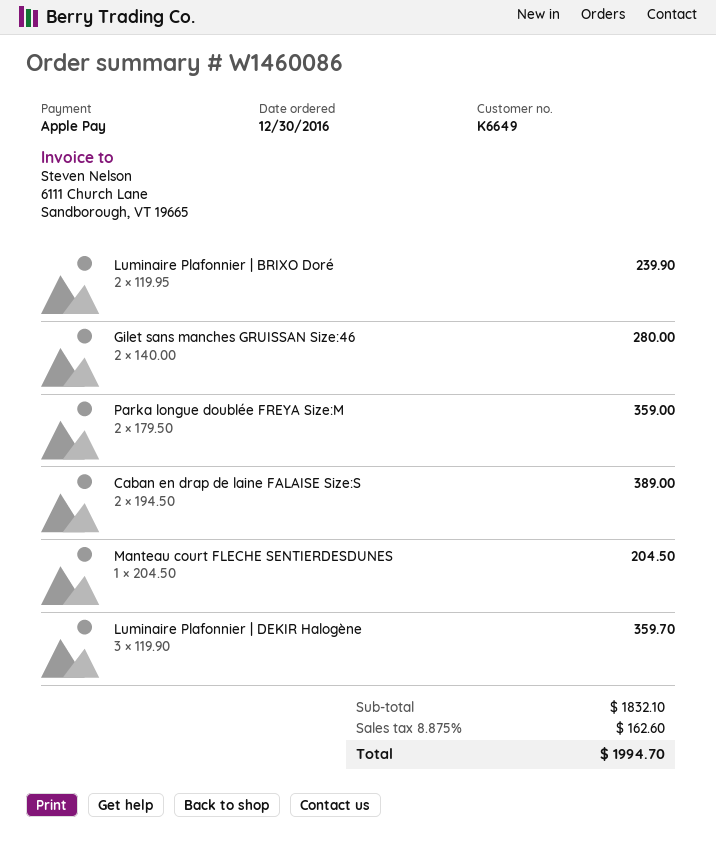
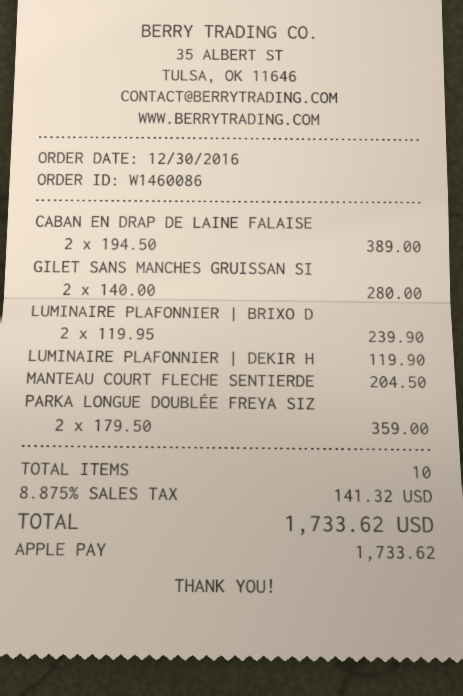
Luminaire Plafonnier | DEKIR Halogène: 3 x 119.90 = 359.70 -> 1 x 119.90 = 119.90
tax: 8.875% = 162.60 -> 8.875% = 141.32
total: 1994.70 -> 1733.62

